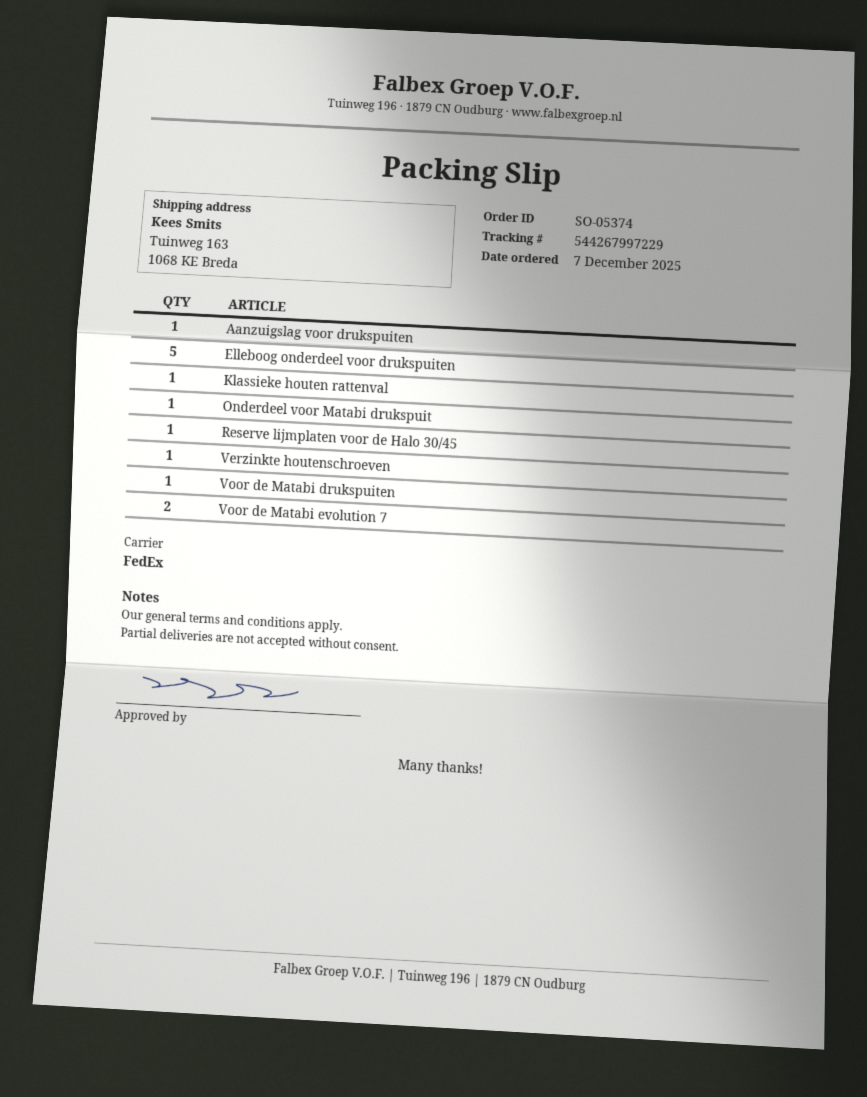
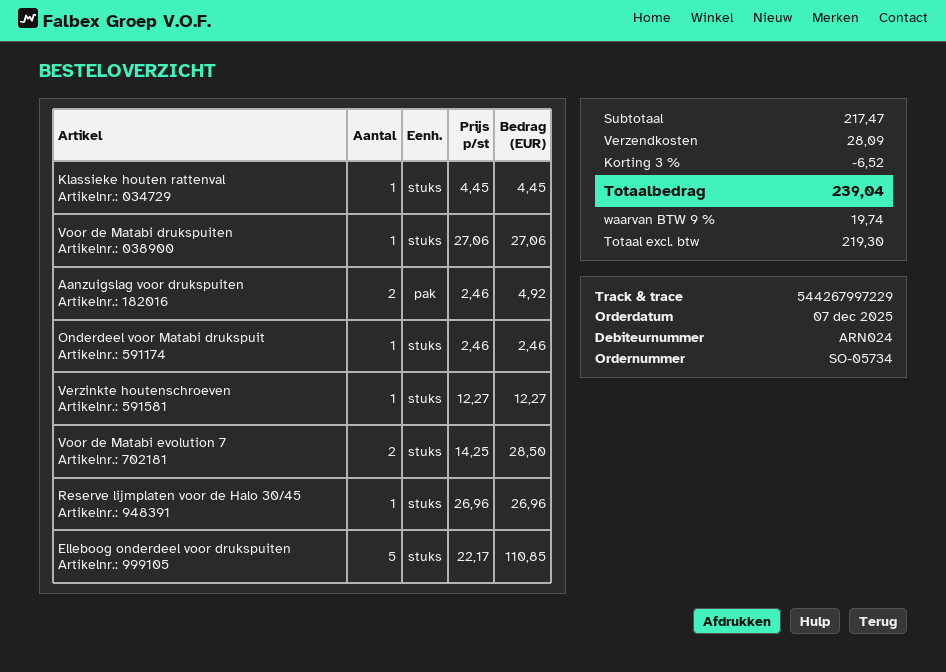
order number: SO-05374 -> SO-05734
Aanzuigslag voor drukspuiten: 1 -> 2

